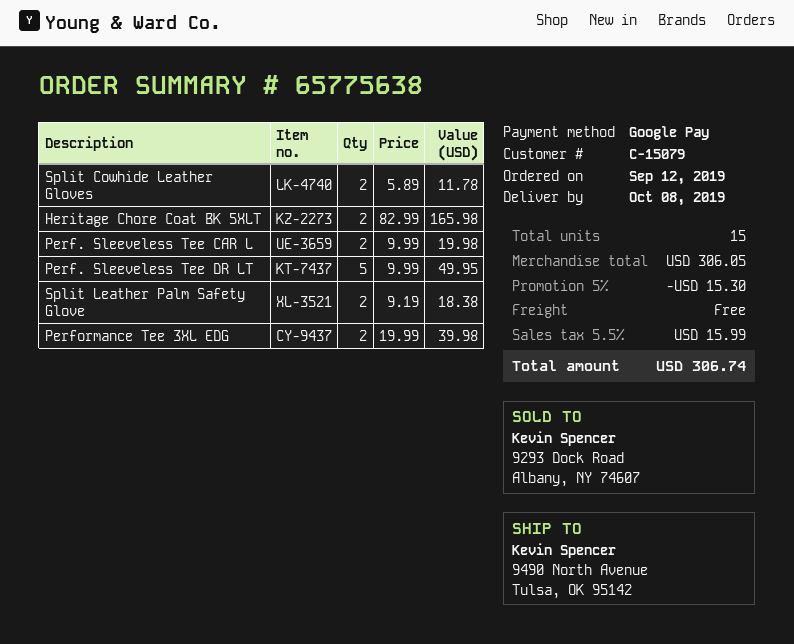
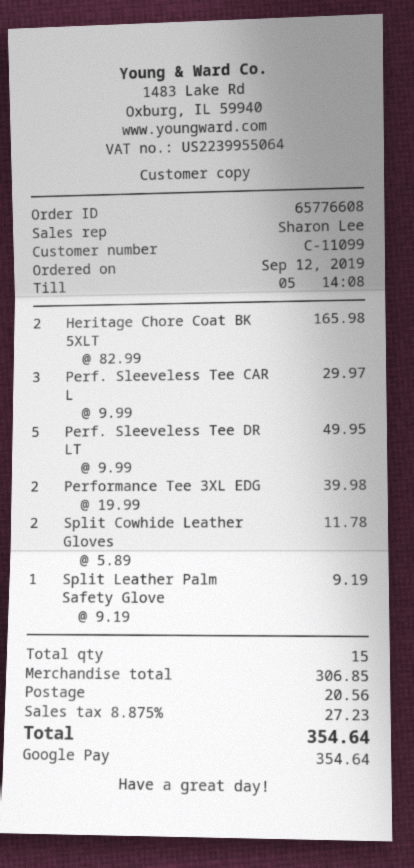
order number: 65775638 -> 65776608
customer number: C-15079 -> C-11099
Perf. Sleeveless Tee CAR L: 2 x 9.99 = 19.98 -> 3 x 9.99 = 29.97
Split Leather Palm Safety Glove: 2 x 9.19 = 18.38 -> 1 x 9.19 = 9.19
subtotal: 306.05 -> 306.85
discount: 5% = 15.30 -> none
shipping: 0.00 -> 20.56
tax: 5.5% = 15.99 -> 8.875% = 27.23
total: 306.74 -> 354.64

